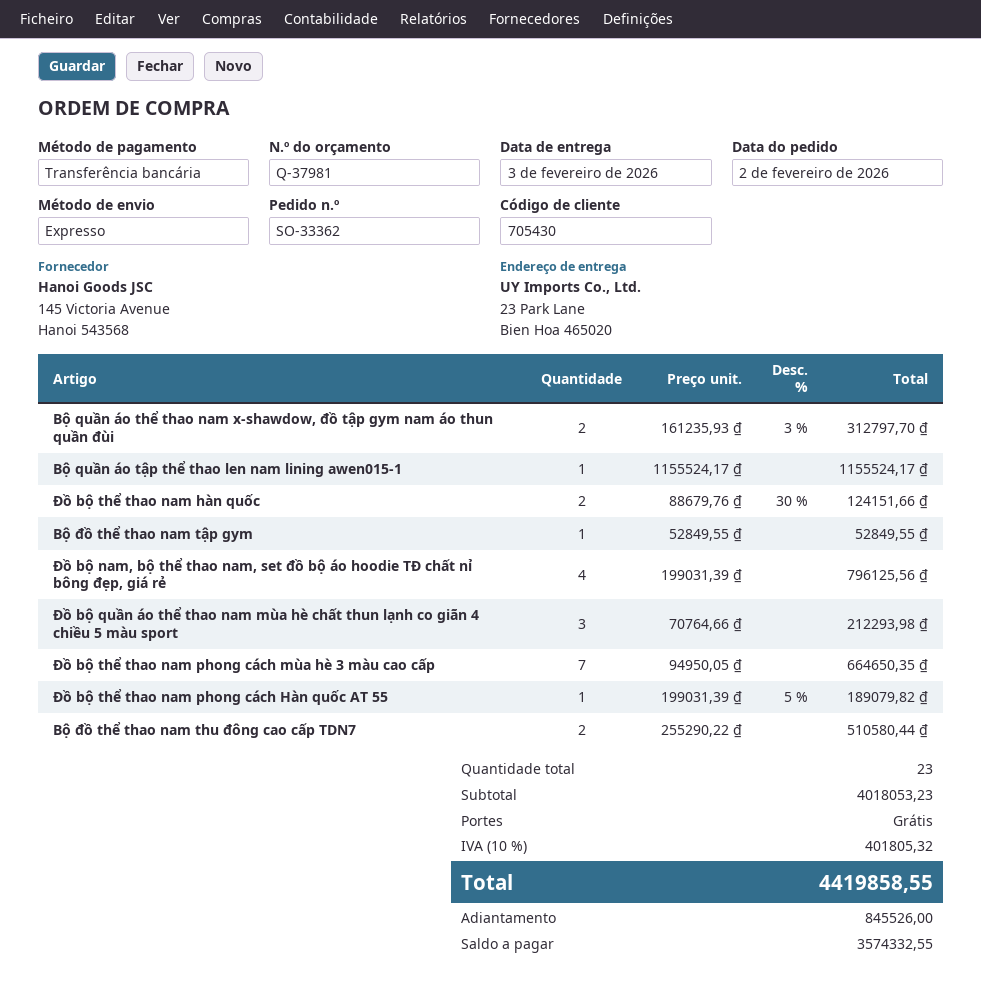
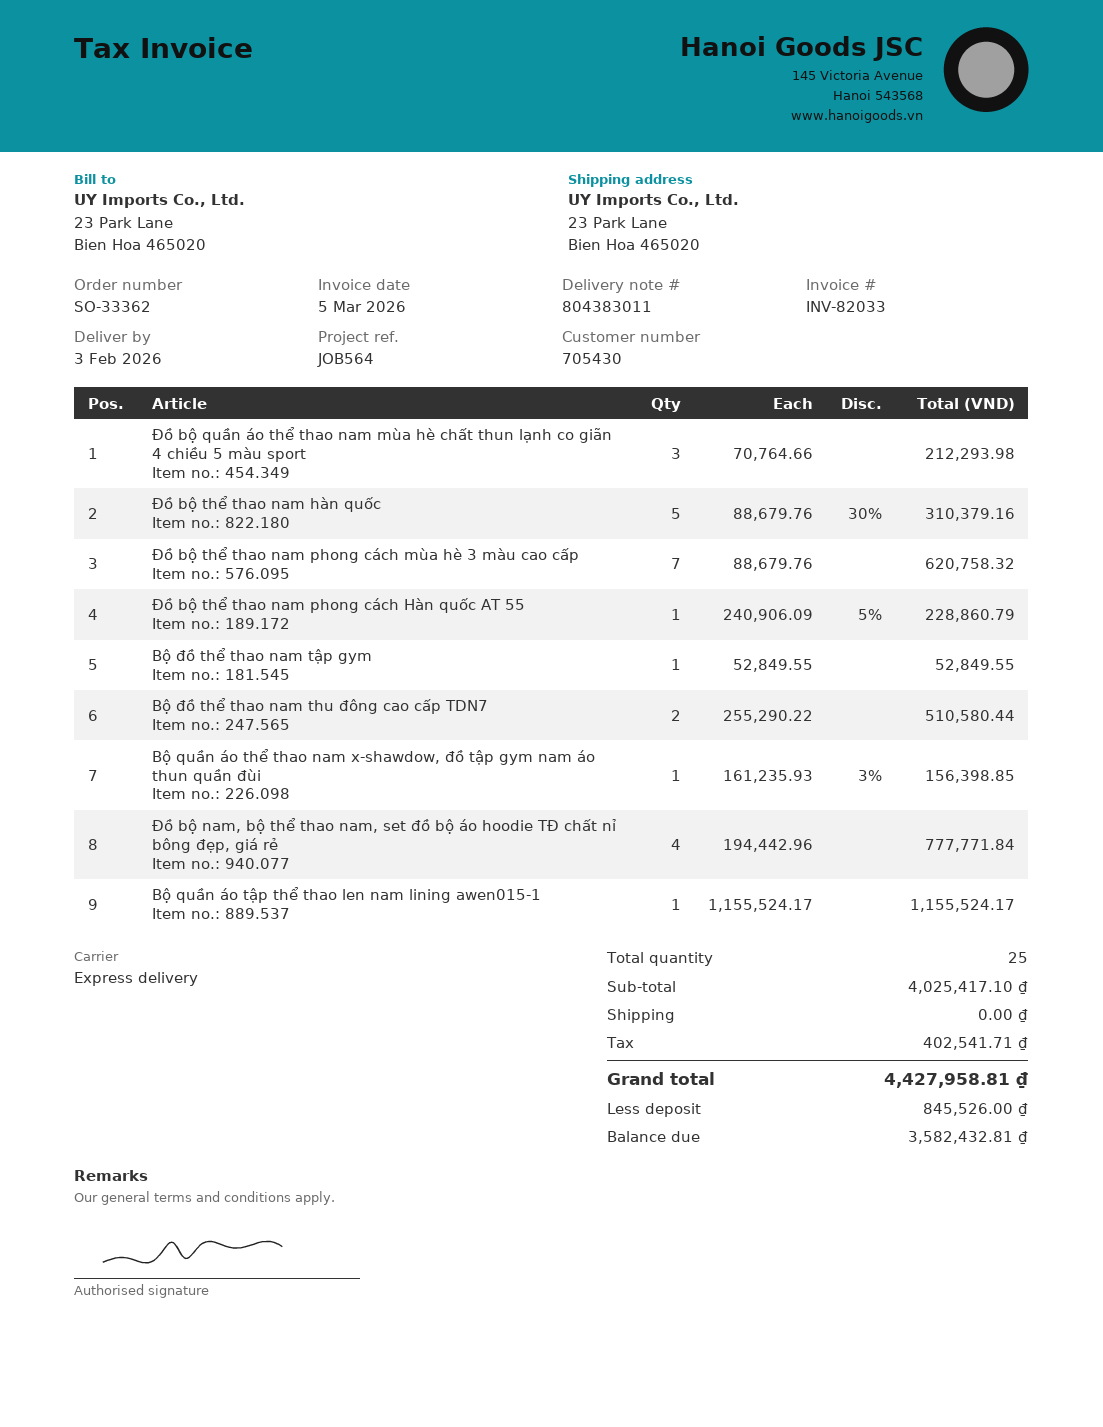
Bộ quần áo thể thao nam x-shawdow, đồ tập gym nam áo thun quần đùi: 2 x 161235.93 - 3% = 312797.70 -> 1 x 161235.93 - 3% = 156398.85
Đồ bộ thể thao nam hàn quốc: 2 x 88679.76 - 30% = 124151.66 -> 5 x 88679.76 - 30% = 310379.16
Đồ bộ nam, bộ thể thao nam, set đồ bộ áo hoodie TĐ chất nỉ bông đẹp, giá rẻ: 4 x 199031.39 = 796125.56 -> 4 x 194442.96 = 777771.84
Đồ bộ thể thao nam phong cách mùa hè 3 màu cao cấp: 7 x 94950.05 = 664650.35 -> 7 x 88679.76 = 620758.32
Đồ bộ thể thao nam phong cách Hàn quốc AT 55: 1 x 199031.39 - 5% = 189079.82 -> 1 x 240906.09 - 5% = 228860.79
total quantity: 23 -> 25
subtotal: 4018053.23 -> 4025417.10
tax: 401805.32 -> 402541.71
total: 4419858.55 -> 4427958.81
balance: 3574332.55 -> 3582432.81

